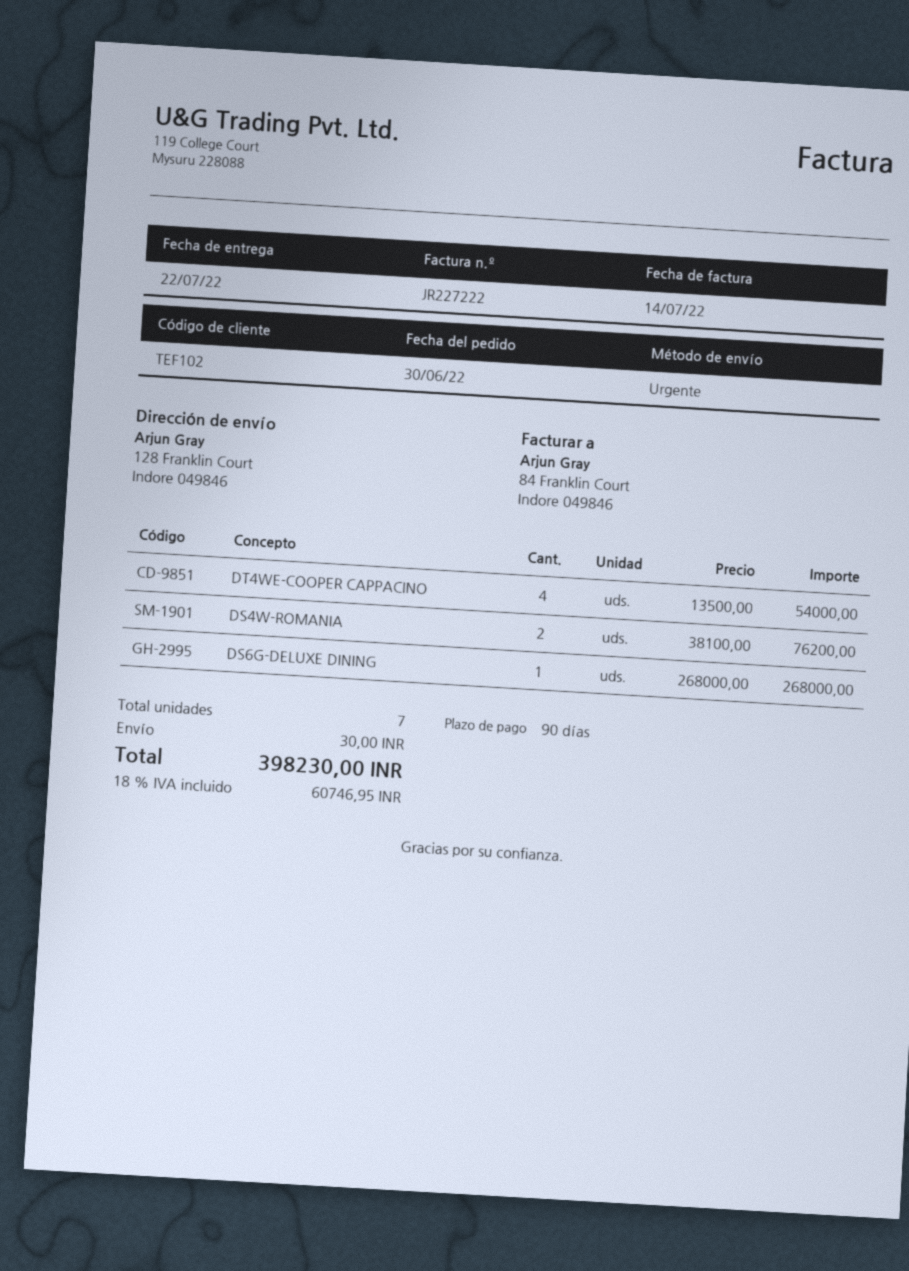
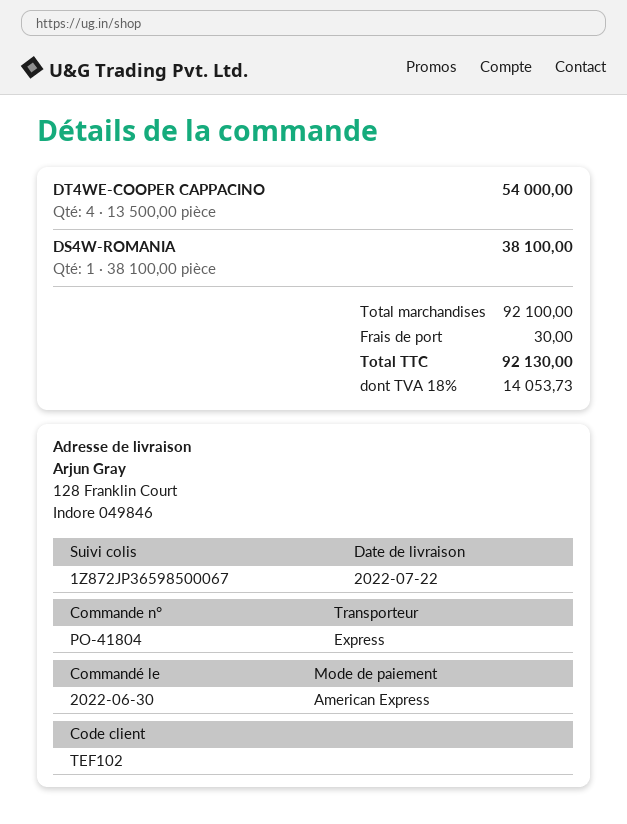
DS4W-ROMANIA: 2 x 38100.00 = 76200.00 -> 1 x 38100.00 = 38100.00
DS6G-DELUXE DINING: 1 x 268000.00 = 268000.00 -> none
tax: 18% = 60746.95 -> 18% = 14053.73
total: 398230.00 -> 92130.00

